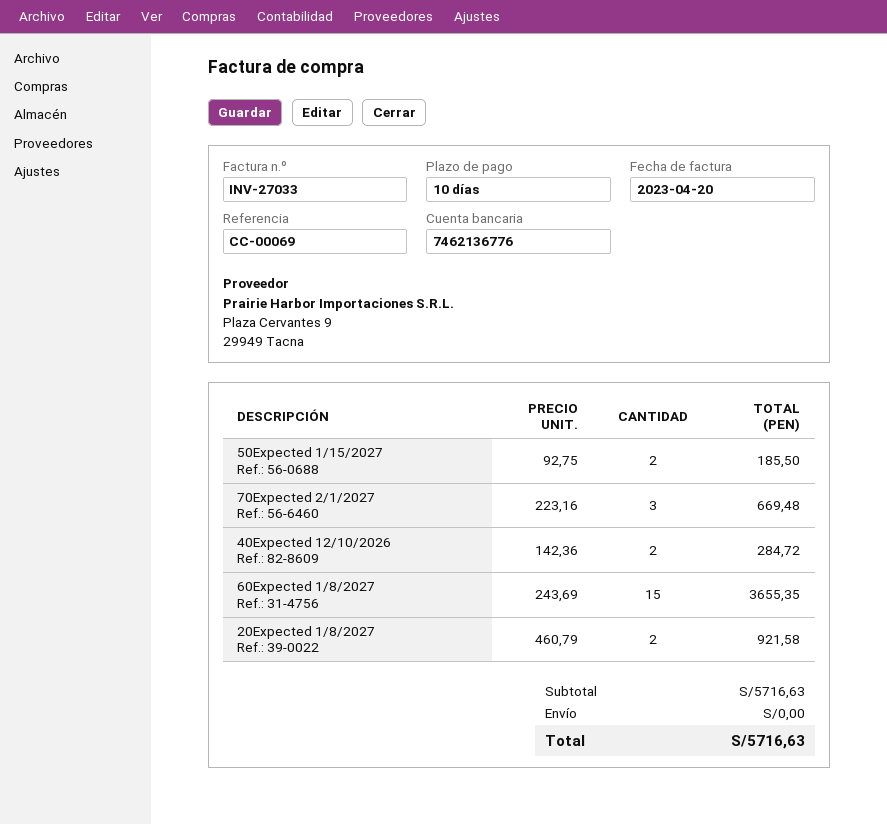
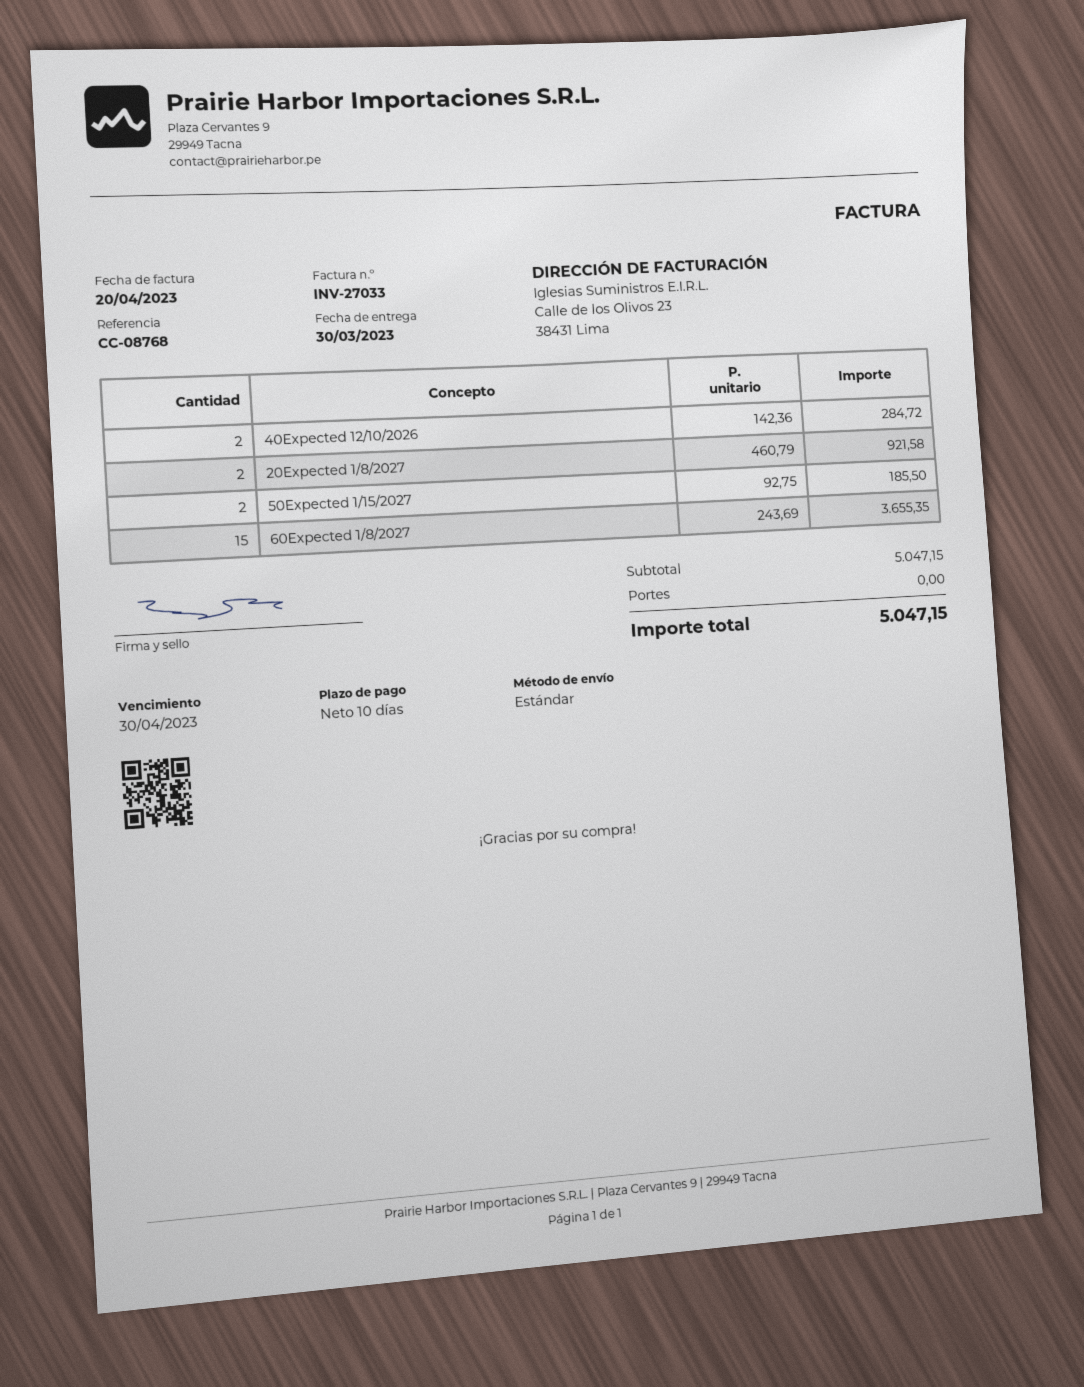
reference: CC-00069 -> CC-08768
70Expected 2/1/2027: 3 x 223.16 = 669.48 -> none
subtotal: 5716.63 -> 5047.15
total: 5716.63 -> 5047.15

